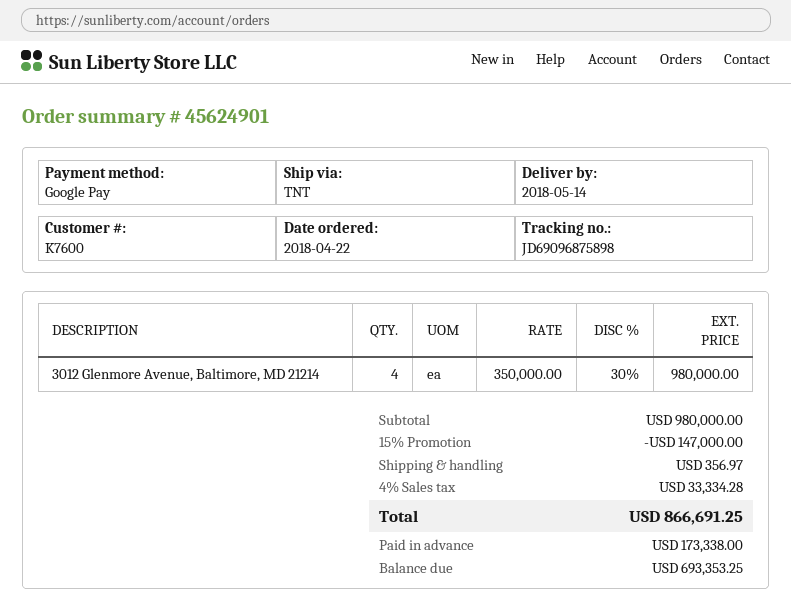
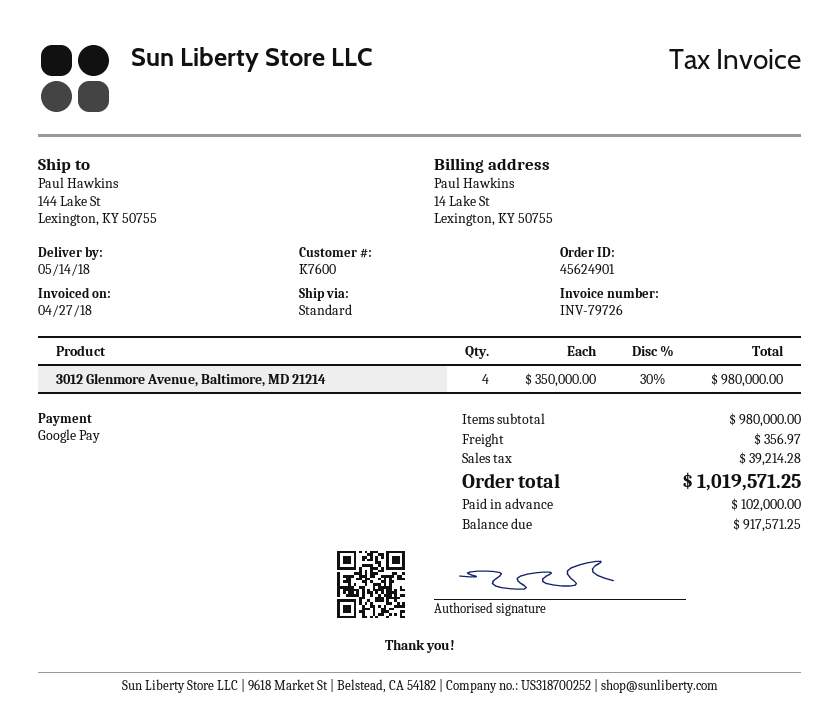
shipping method: TNT -> standard
discount: 15% = 147000.00 -> none
tax: 33334.28 -> 39214.28
total: 866691.25 -> 1019571.25
deposit: 173338.00 -> 102000.00
balance: 693353.25 -> 917571.25

